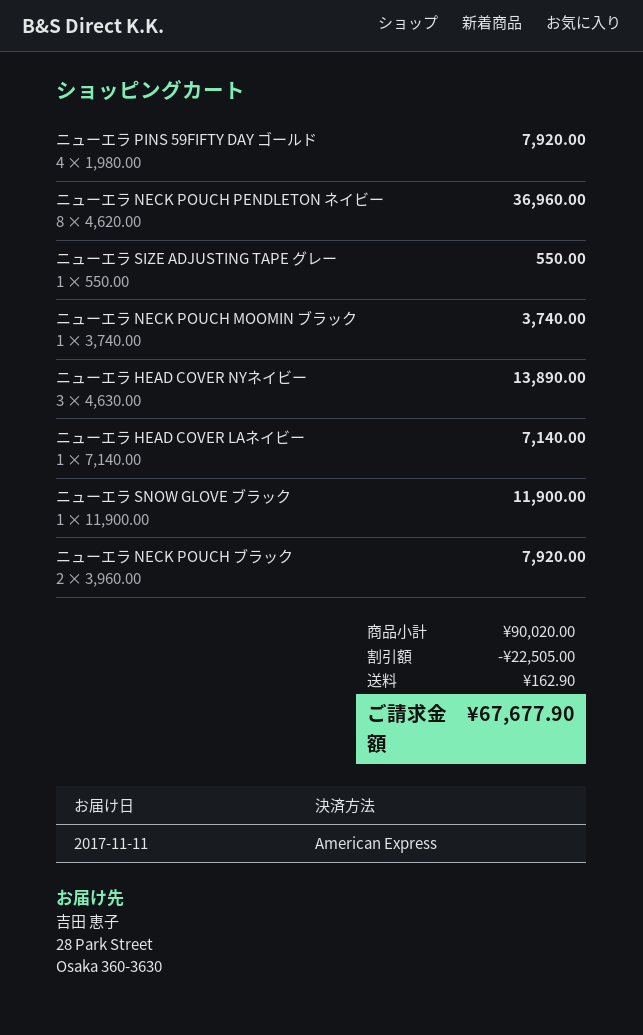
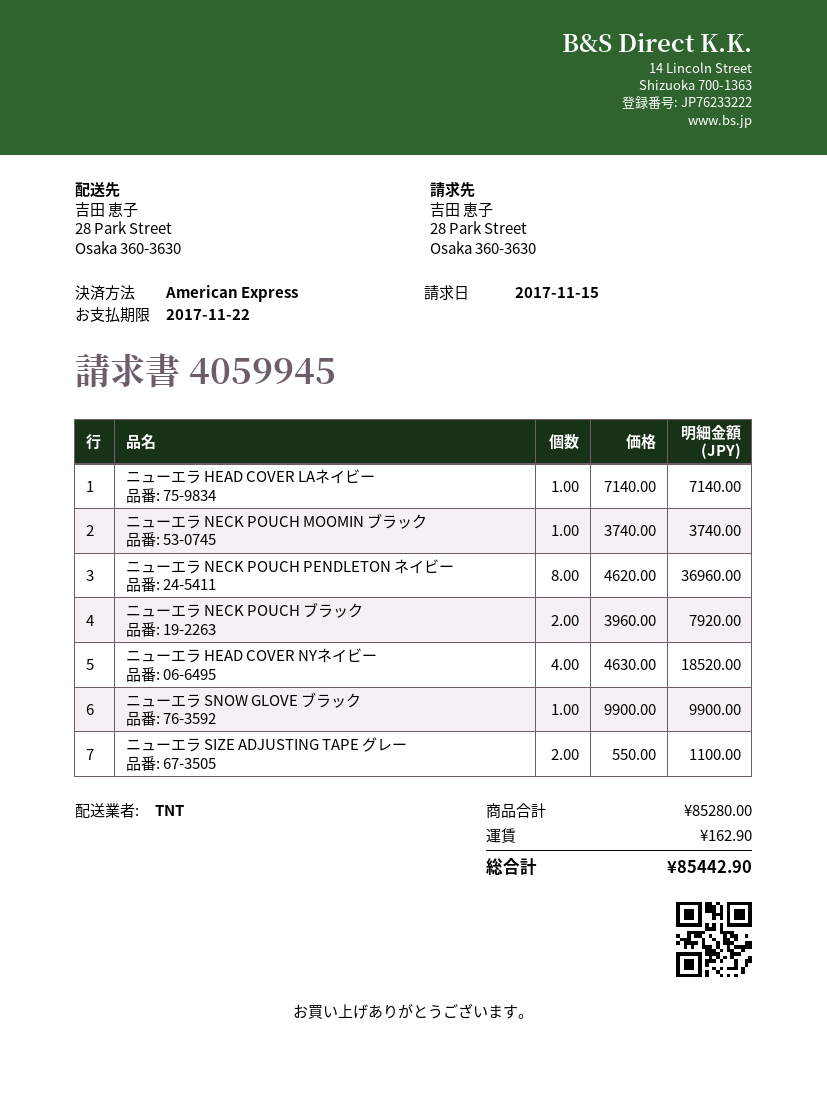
ニューエラ PINS 59FIFTY DAY ゴールド: 4 x 1980.00 = 7920.00 -> none
ニューエラ SIZE ADJUSTING TAPE グレー: 1 x 550.00 = 550.00 -> 2 x 550.00 = 1100.00
ニューエラ HEAD COVER NYネイビー: 3 x 4630.00 = 13890.00 -> 4 x 4630.00 = 18520.00
ニューエラ SNOW GLOVE ブラック: 1 x 11900.00 = 11900.00 -> 1 x 9900.00 = 9900.00
subtotal: 90020.00 -> 85280.00
discount: 22505.00 -> none
total: 67677.90 -> 85442.90

